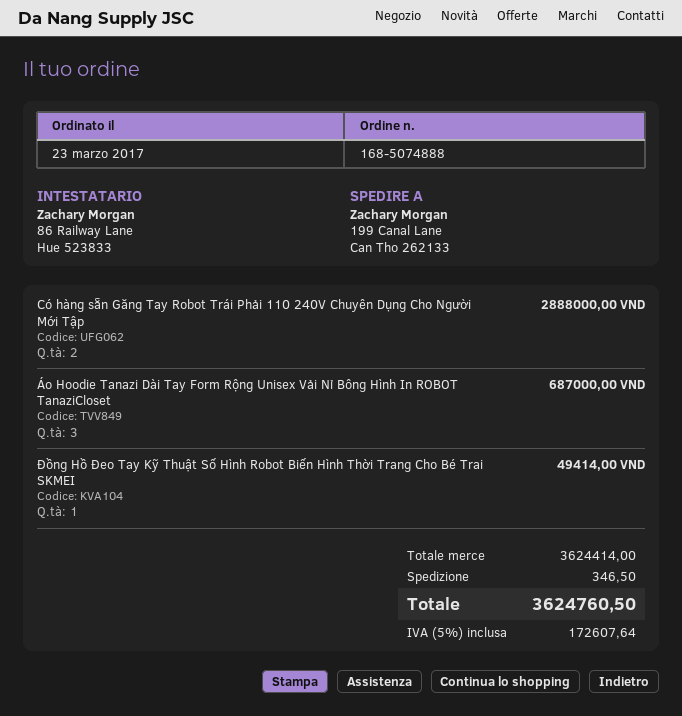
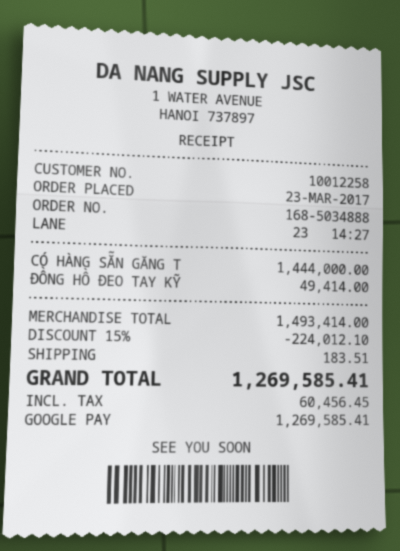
order number: 168-5074888 -> 168-5034888
Có hàng sẵn Găng Tay Robot Trái Phải 110 240V Chuyên Dụng Cho Người Mới Tập: 2 for 2888000.00 -> 1 for 1444000.00
Áo Hoodie Tanazi Dài Tay Form Rộng Unisex Vải Nỉ Bông Hình In ROBOT TanaziCloset: 3 for 687000.00 -> none
subtotal: 3624414.00 -> 1493414.00
discount: none -> 15% = 224012.10
shipping: 346.50 -> 183.51
tax: 172607.64 -> 60456.45
total: 3624760.50 -> 1269585.41

